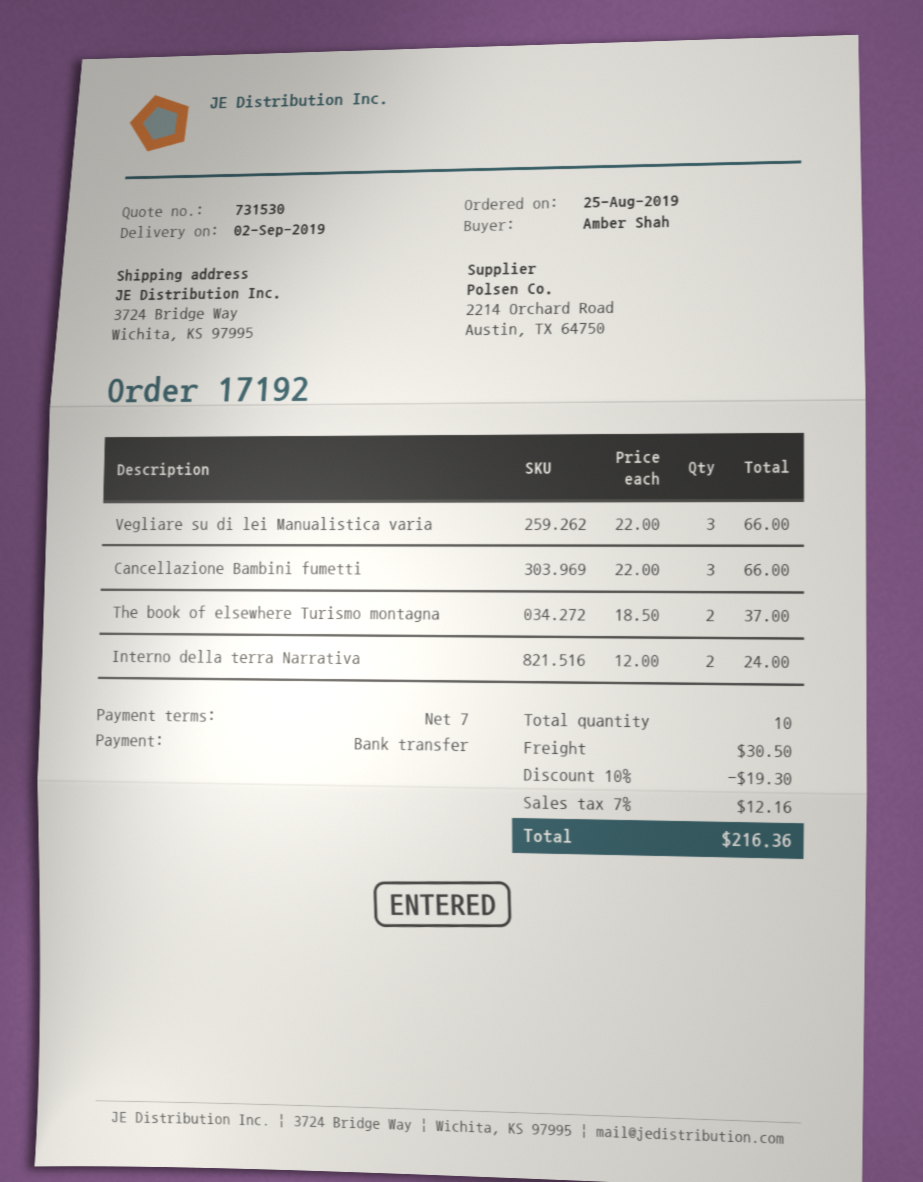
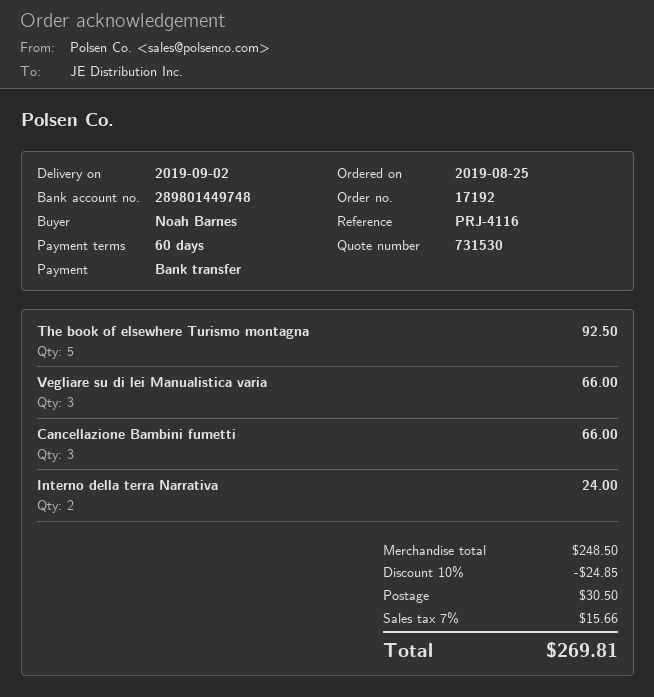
payment terms: 7 days -> 60 days
ordered by: Amber Shah -> Noah Barnes
The book of elsewhere Turismo montagna: 2 for 37.00 -> 5 for 92.50
discount: 10% = 19.30 -> 10% = 24.85
tax: 7% = 12.16 -> 7% = 15.66
total: 216.36 -> 269.81

